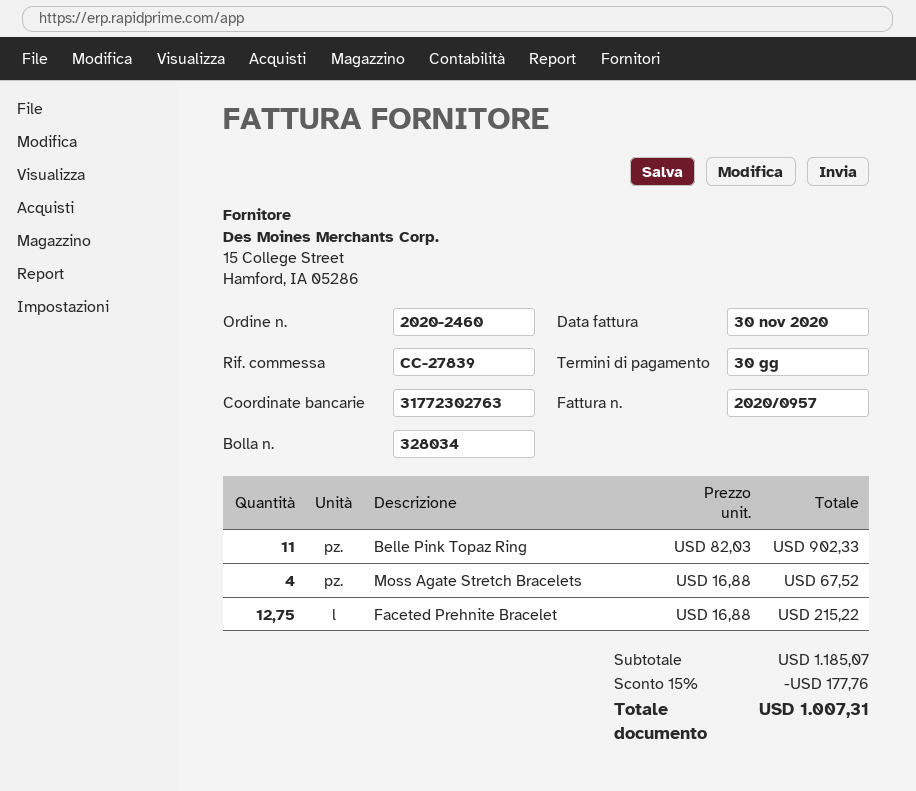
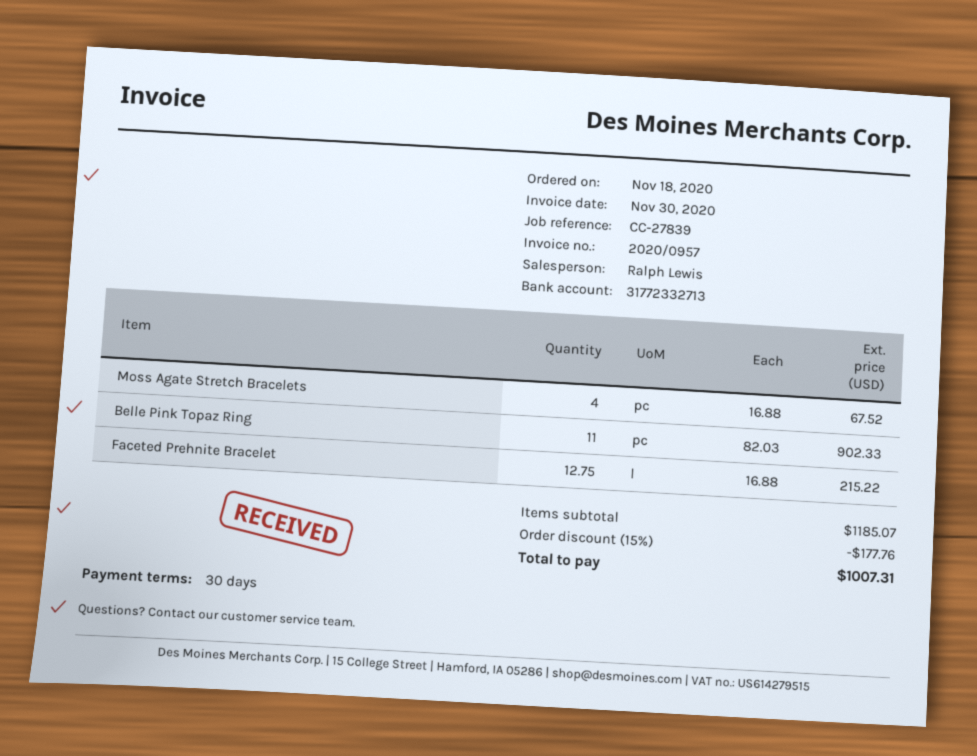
bank account: 31772302763 -> 31772332713

